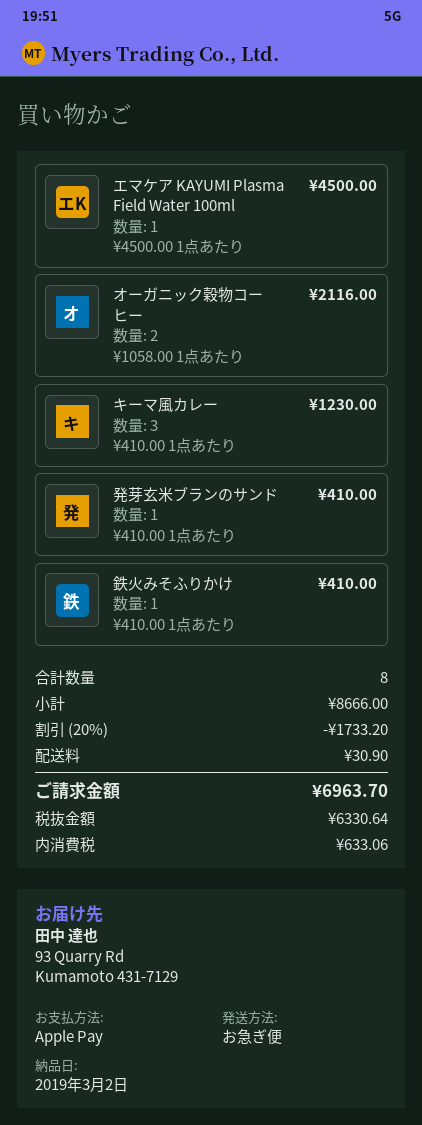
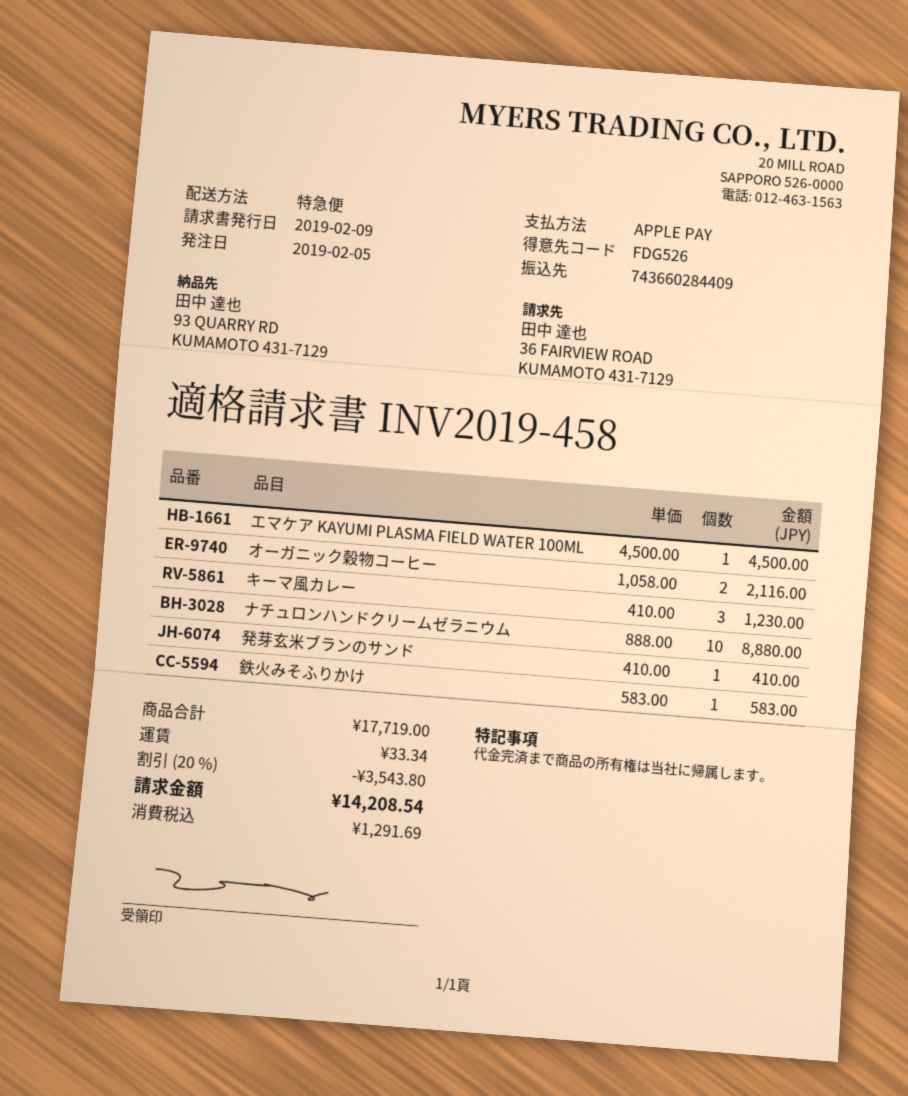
鉄火みそふりかけ: 1 x 410.00 = 410.00 -> 1 x 583.00 = 583.00
ナチュロンハンドクリームゼラニウム: none -> 10 x 888.00 = 8880.00
subtotal: 8666.00 -> 17719.00
discount: 20% = 1733.20 -> 20% = 3543.80
shipping: 30.90 -> 33.34
tax: 633.06 -> 1291.69
total: 6963.70 -> 14208.54

